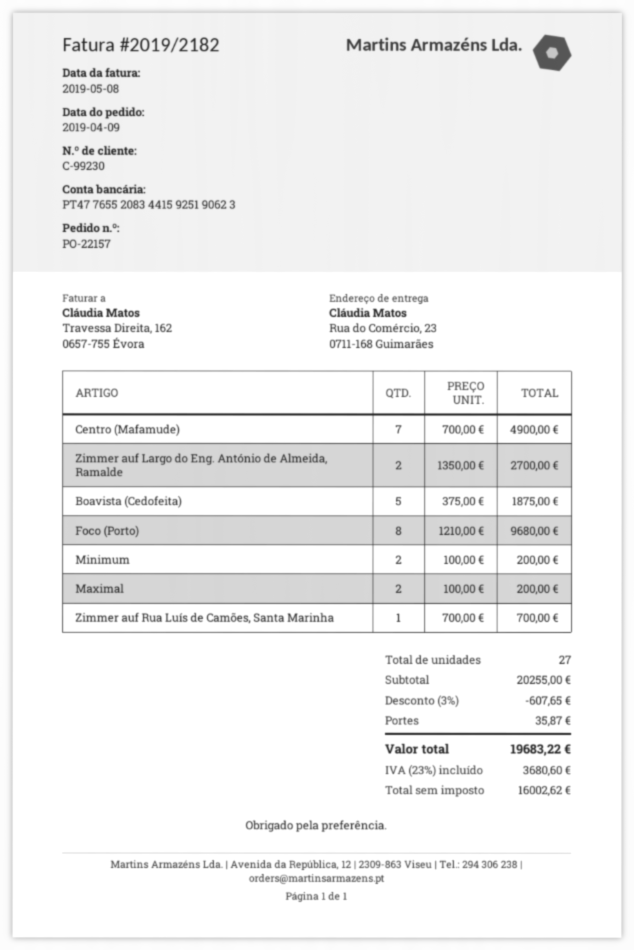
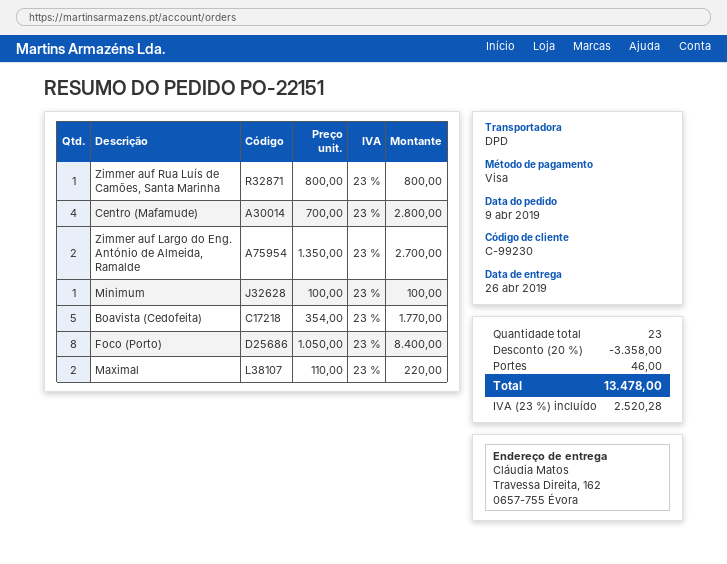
order number: PO-22157 -> PO-22151
ship to: Rua do Comércio, 23, 0711-168 Guimarães -> Travessa Direita, 162, 0657-755 Évora
Centro (Mafamude): 7 x 700.00 = 4900.00 -> 4 x 700.00 = 2800.00
Boavista (Cedofeita): 5 x 375.00 = 1875.00 -> 5 x 354.00 = 1770.00
Foco (Porto): 8 x 1210.00 = 9680.00 -> 8 x 1050.00 = 8400.00
Minimum: 2 x 100.00 = 200.00 -> 1 x 100.00 = 100.00
Maximal: 2 x 100.00 = 200.00 -> 2 x 110.00 = 220.00
Zimmer auf Rua Luís de Camões, Santa Marinha: 1 x 700.00 = 700.00 -> 1 x 800.00 = 800.00
total quantity: 27 -> 23
discount: 3% = 607.65 -> 20% = 3358.00
shipping: 35.87 -> 46.00
tax: 23% = 3680.60 -> 23% = 2520.28
total: 19683.22 -> 13478.00

